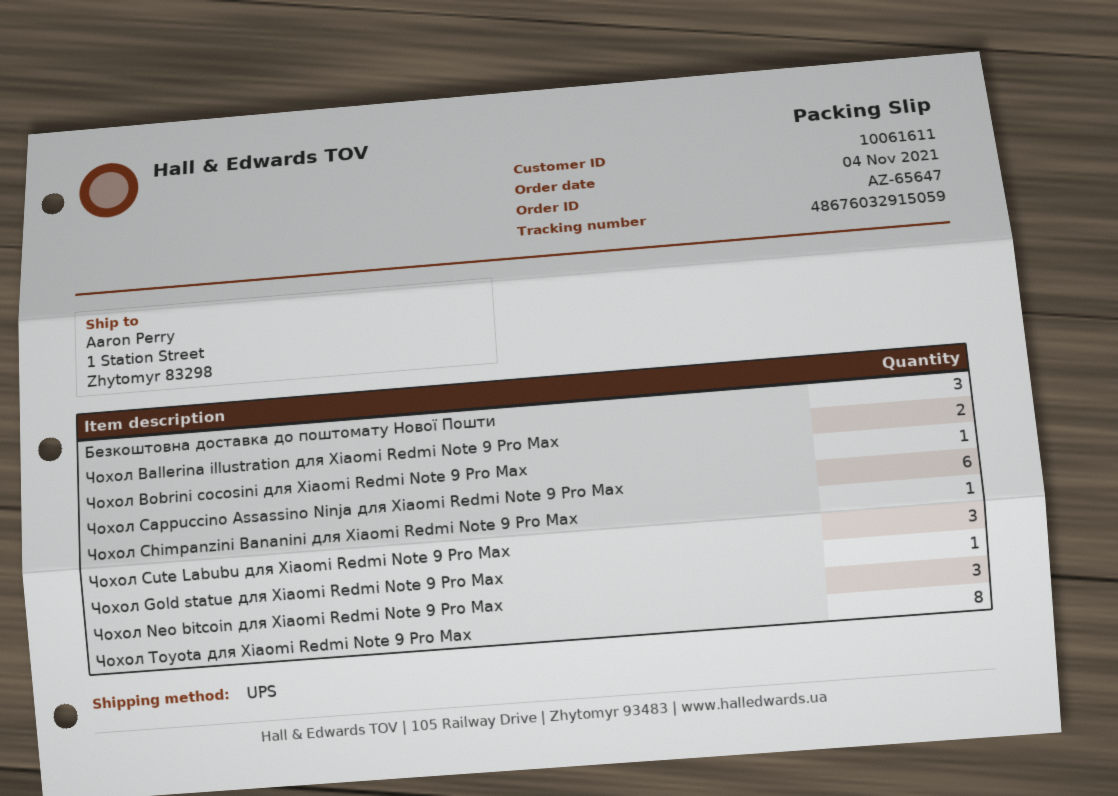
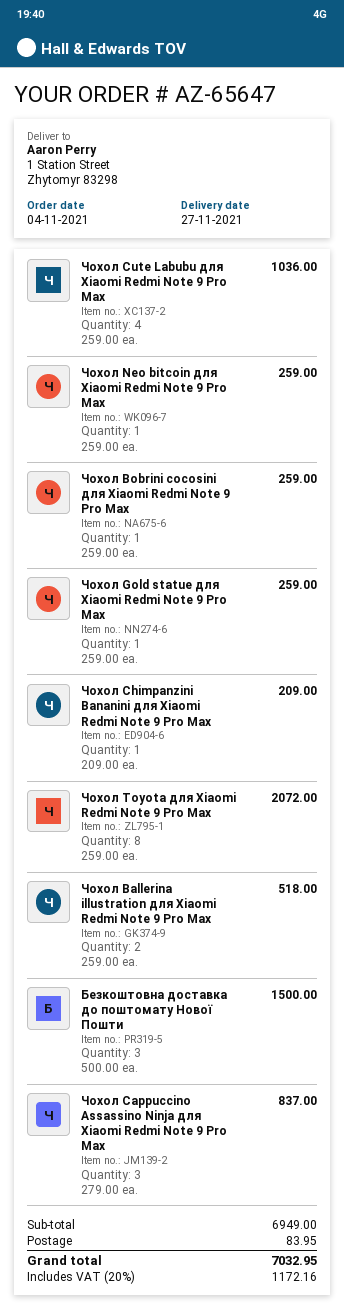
Чохол Cappuccino Assassino Ninja для Xiaomi Redmi Note 9 Pro Max: 6 -> 3
Чохол Cute Labubu для Xiaomi Redmi Note 9 Pro Max: 3 -> 4
Чохол Neo bitcoin для Xiaomi Redmi Note 9 Pro Max: 3 -> 1

